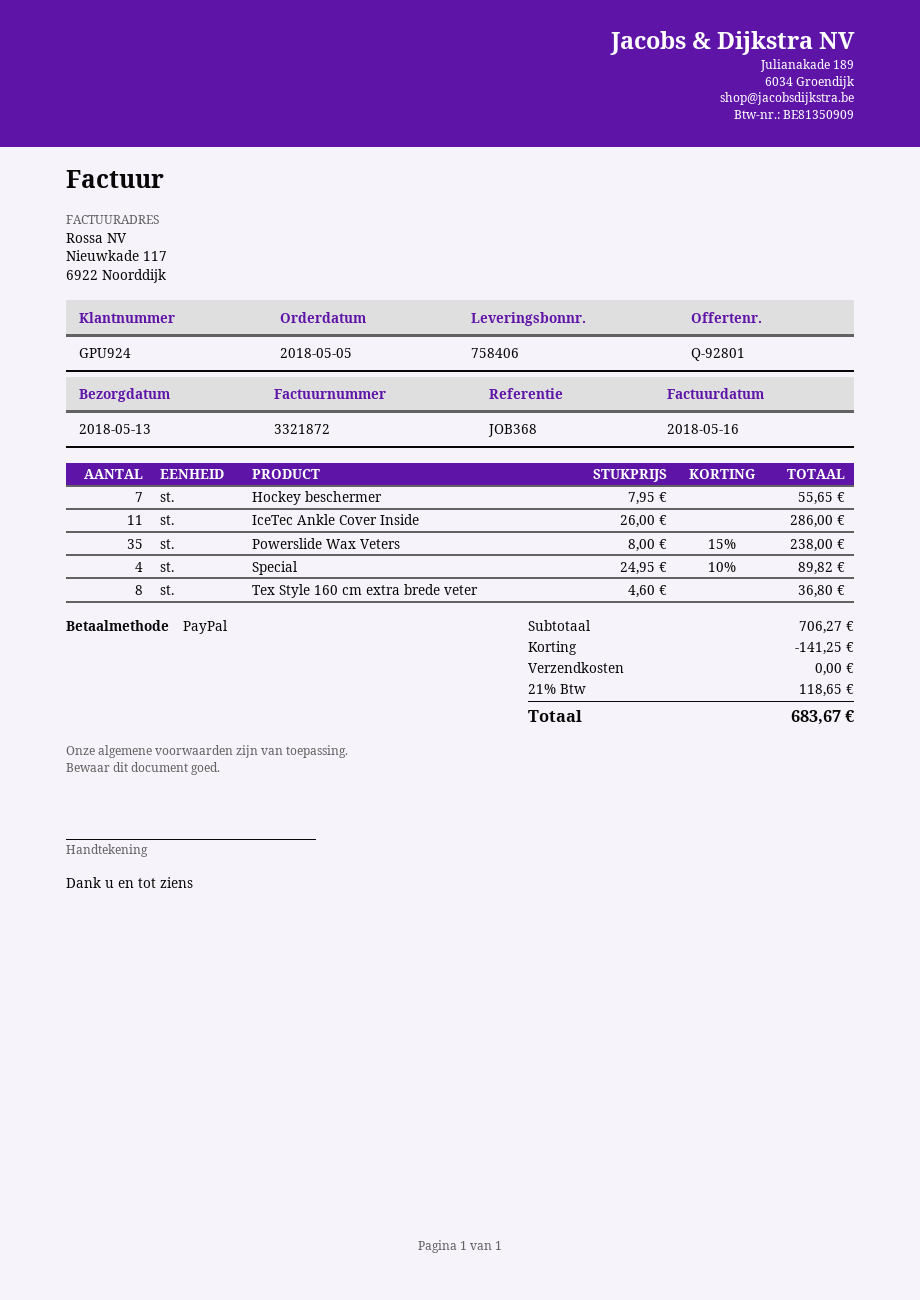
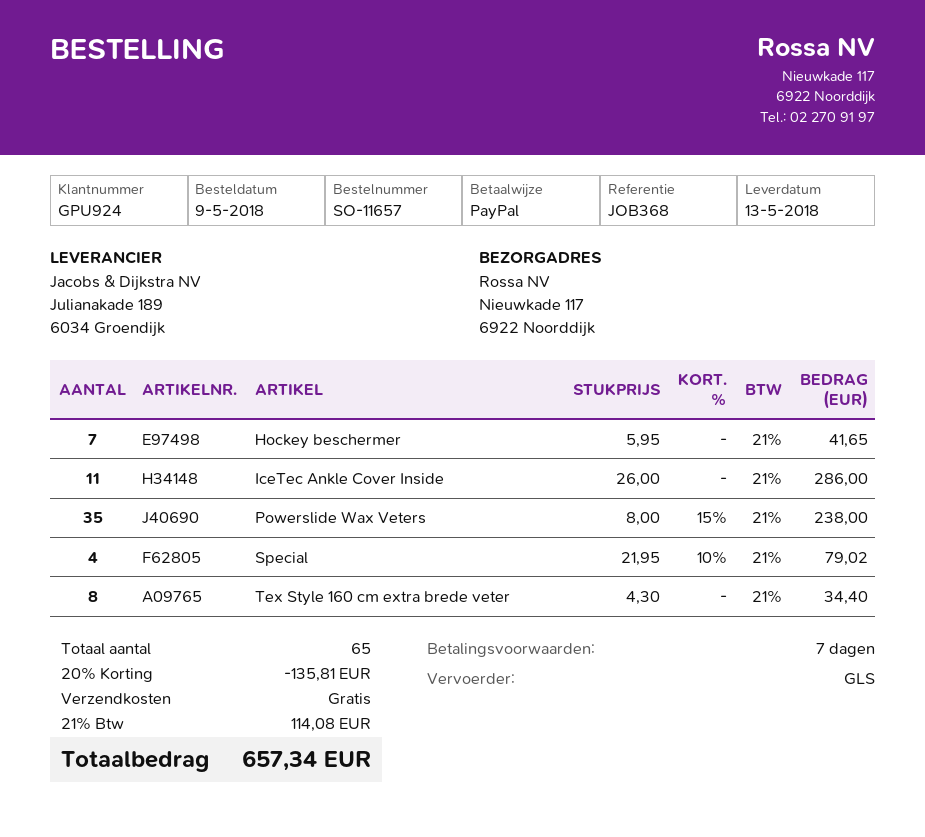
order date: 2018-05-05 -> 2018-05-09
Hockey beschermer: 7 x 7.95 = 55.65 -> 7 x 5.95 = 41.65
Special: 4 x 24.95 - 10% = 89.82 -> 4 x 21.95 - 10% = 79.02
Tex Style 160 cm extra brede veter: 8 x 4.60 = 36.80 -> 8 x 4.30 = 34.40
discount: 141.25 -> 135.81
tax: 21% = 118.65 -> 21% = 114.08
total: 683.67 -> 657.34

